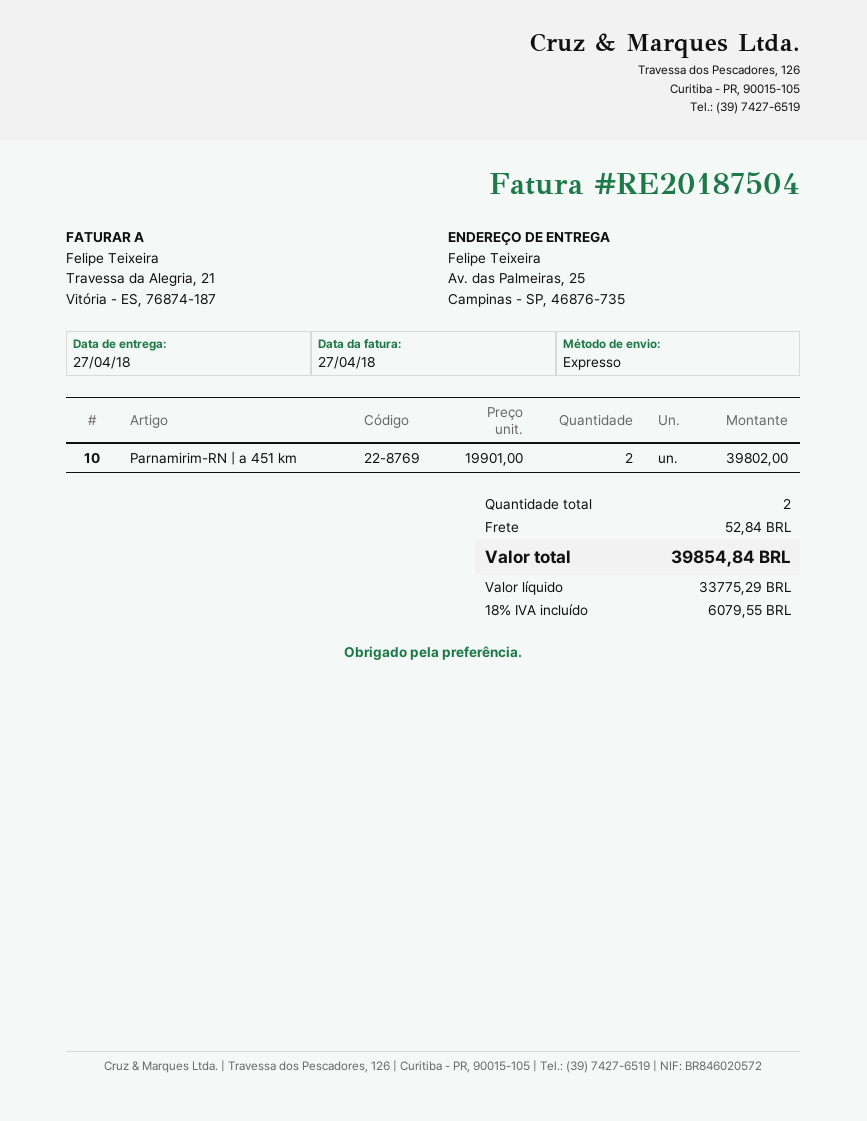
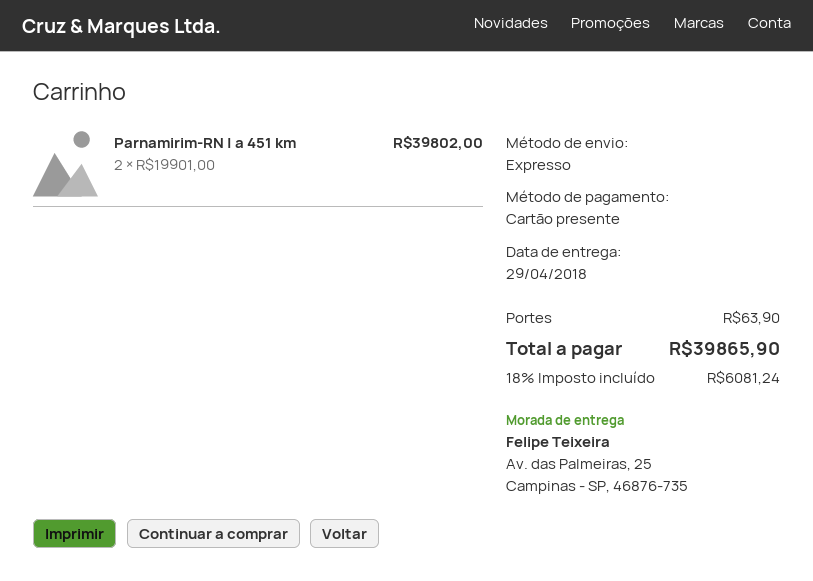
delivery date: 2018-04-27 -> 2018-04-29
shipping: 52.84 -> 63.90
tax: 18% = 6079.55 -> 18% = 6081.24
total: 39854.84 -> 39865.90

